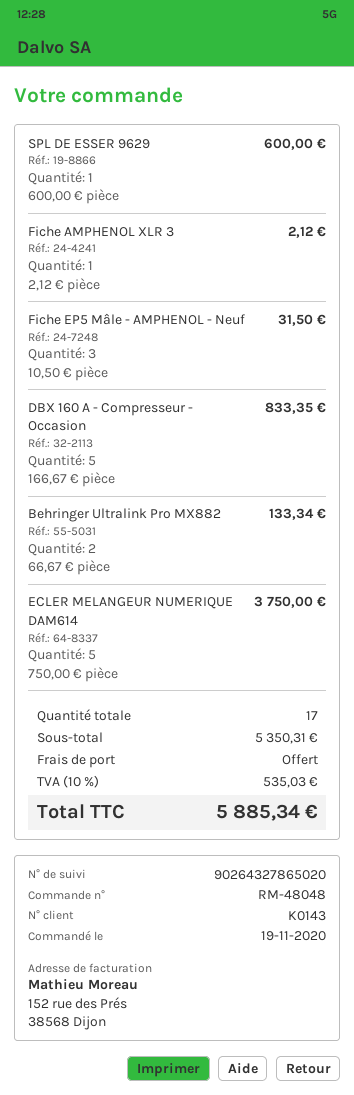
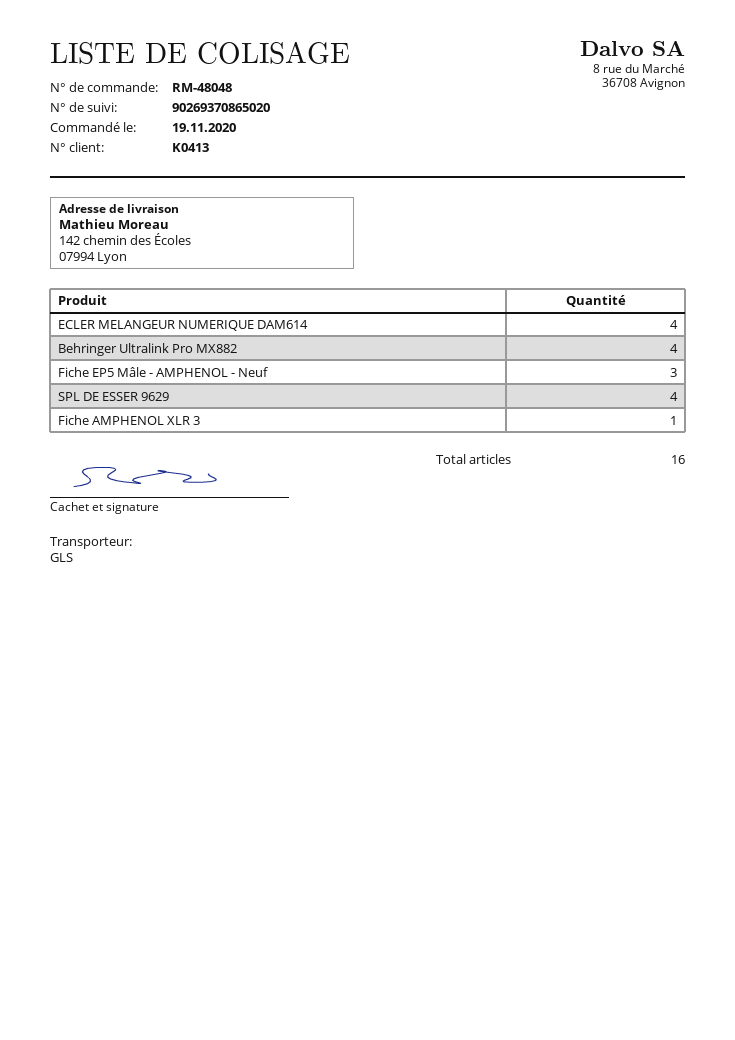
customer number: K0143 -> K0413
tracking number: 90264327865020 -> 90269370865020
SPL DE ESSER 9629: 1 -> 4
DBX 160 A - Compresseur - Occasion: 5 -> none
Behringer Ultralink Pro MX882: 2 -> 4
ECLER MELANGEUR NUMERIQUE DAM614: 5 -> 4
total quantity: 17 -> 16

